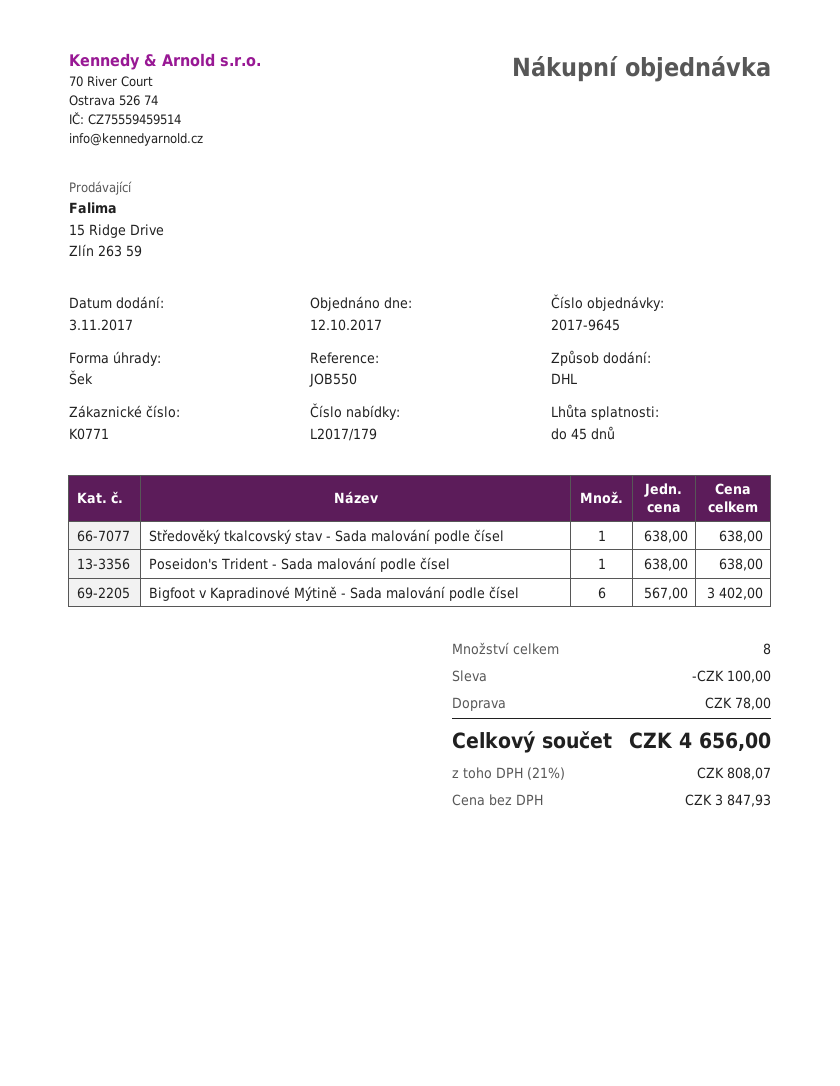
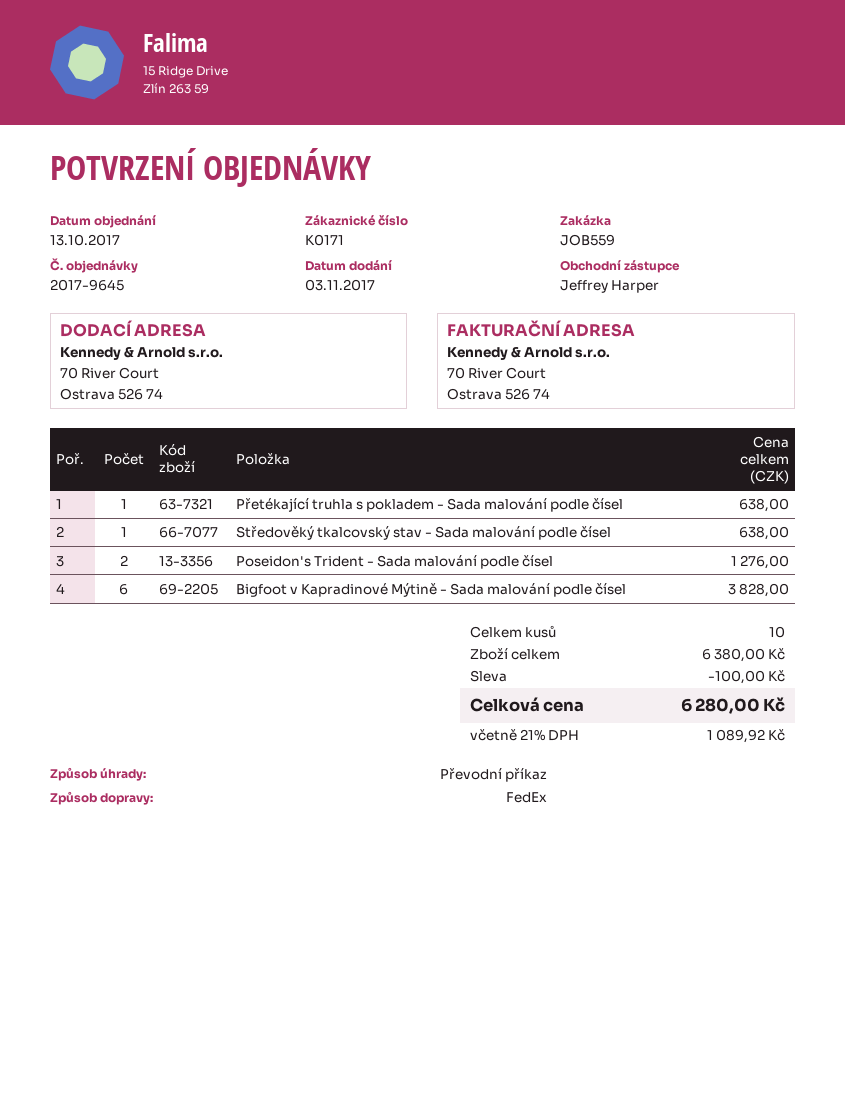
order date: 2017-10-12 -> 2017-10-13
customer number: K0771 -> K0171
reference: JOB550 -> JOB559
payment method: cheque -> bank transfer
shipping method: DHL -> FedEx
Poseidon's Trident - Sada malování podle čísel: 1 for 638.00 -> 2 for 1276.00
Bigfoot v Kapradinové Mýtině - Sada malování podle čísel: 6 for 3402.00 -> 6 for 3828.00
Přetékající truhla s pokladem - Sada malování podle čísel: none -> 1 for 638.00
total quantity: 8 -> 10
shipping: 78.00 -> none
tax: 21% = 808.07 -> 21% = 1089.92
total: 4656.00 -> 6280.00

